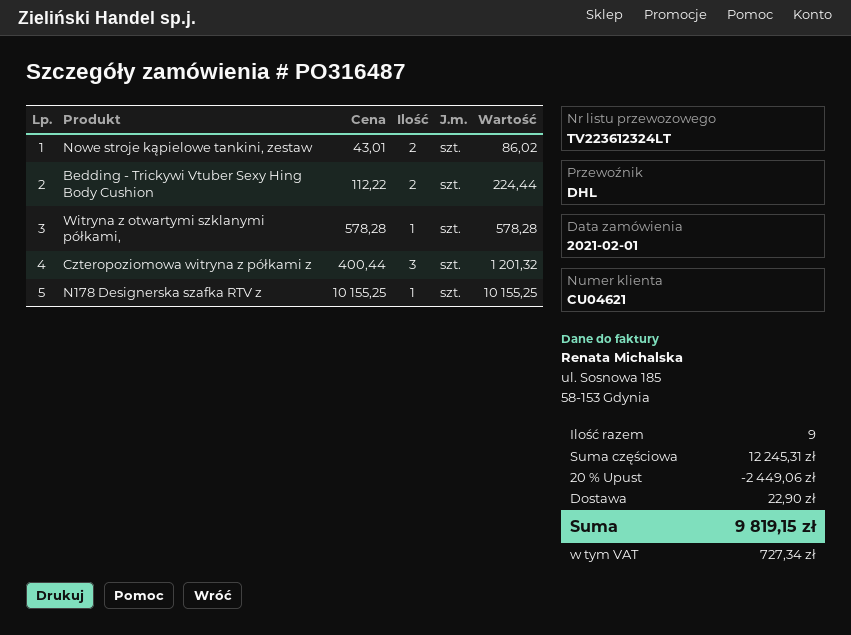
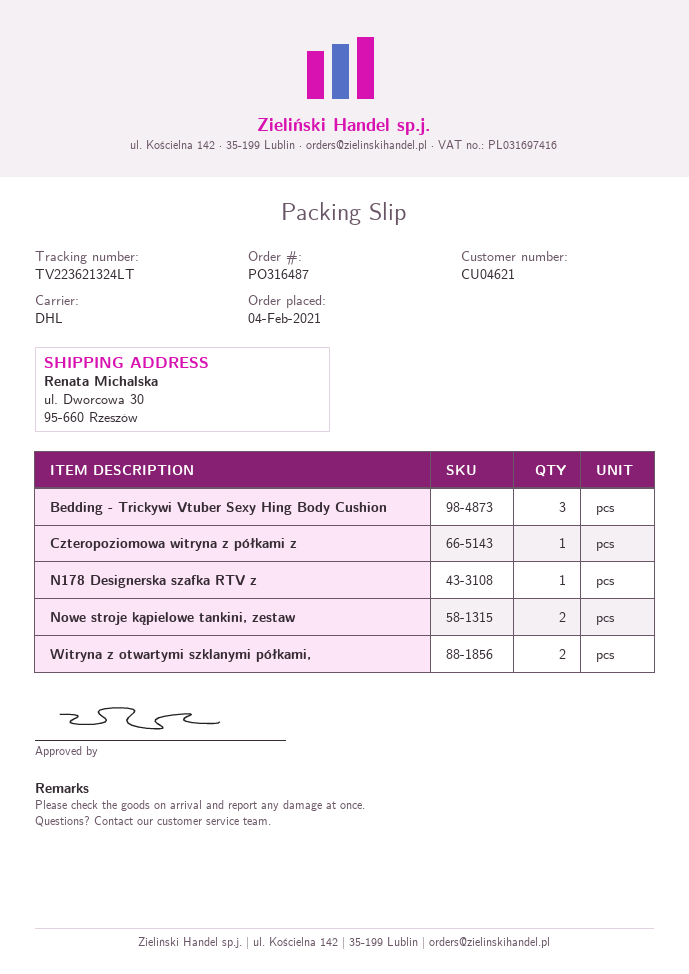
order date: 2021-02-01 -> 2021-02-04
tracking number: TV223612324LT -> TV223621324LT
Bedding - Trickywi Vtuber Sexy Hing Body Cushion: 2 -> 3
Witryna z otwartymi szklanymi półkami,: 1 -> 2
Czteropoziomowa witryna z półkami z: 3 -> 1

